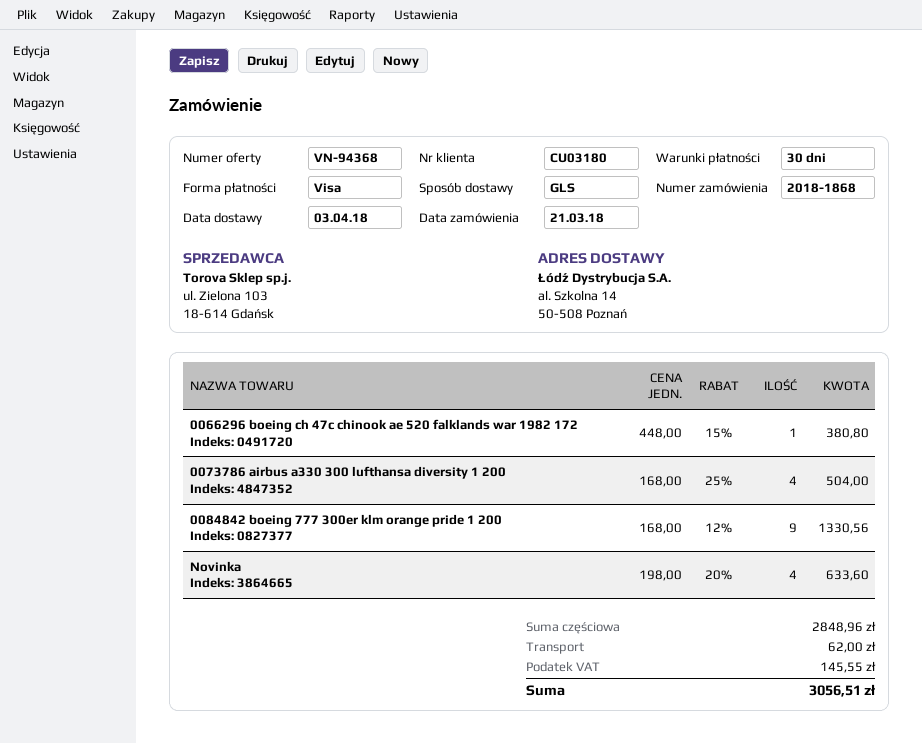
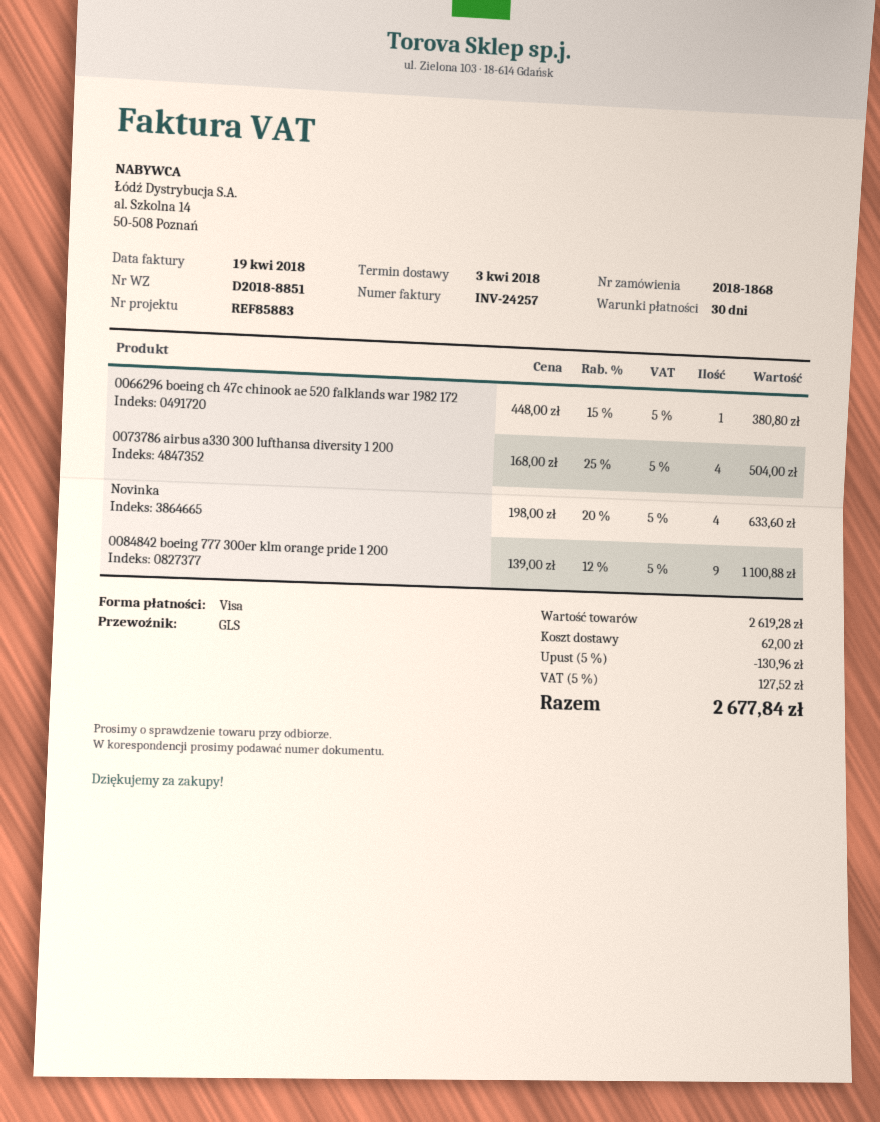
0084842 boeing 777 300er klm orange pride 1 200: 9 x 168.00 - 12% = 1330.56 -> 9 x 139.00 - 12% = 1100.88
subtotal: 2848.96 -> 2619.28
discount: none -> 5% = 130.96
tax: 145.55 -> 127.52
total: 3056.51 -> 2677.84

